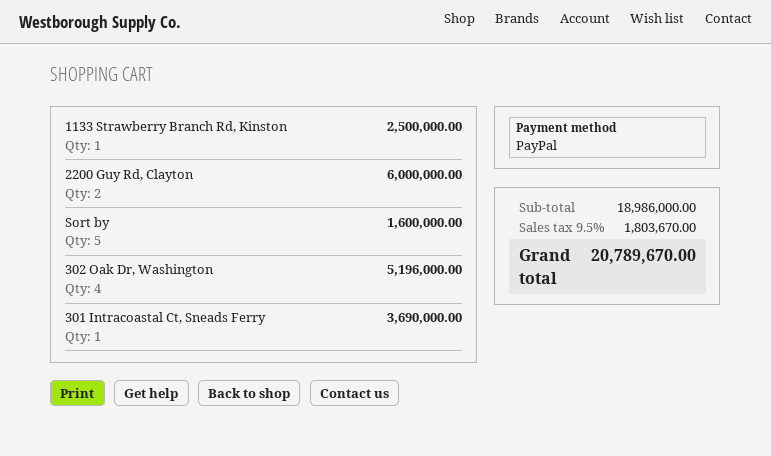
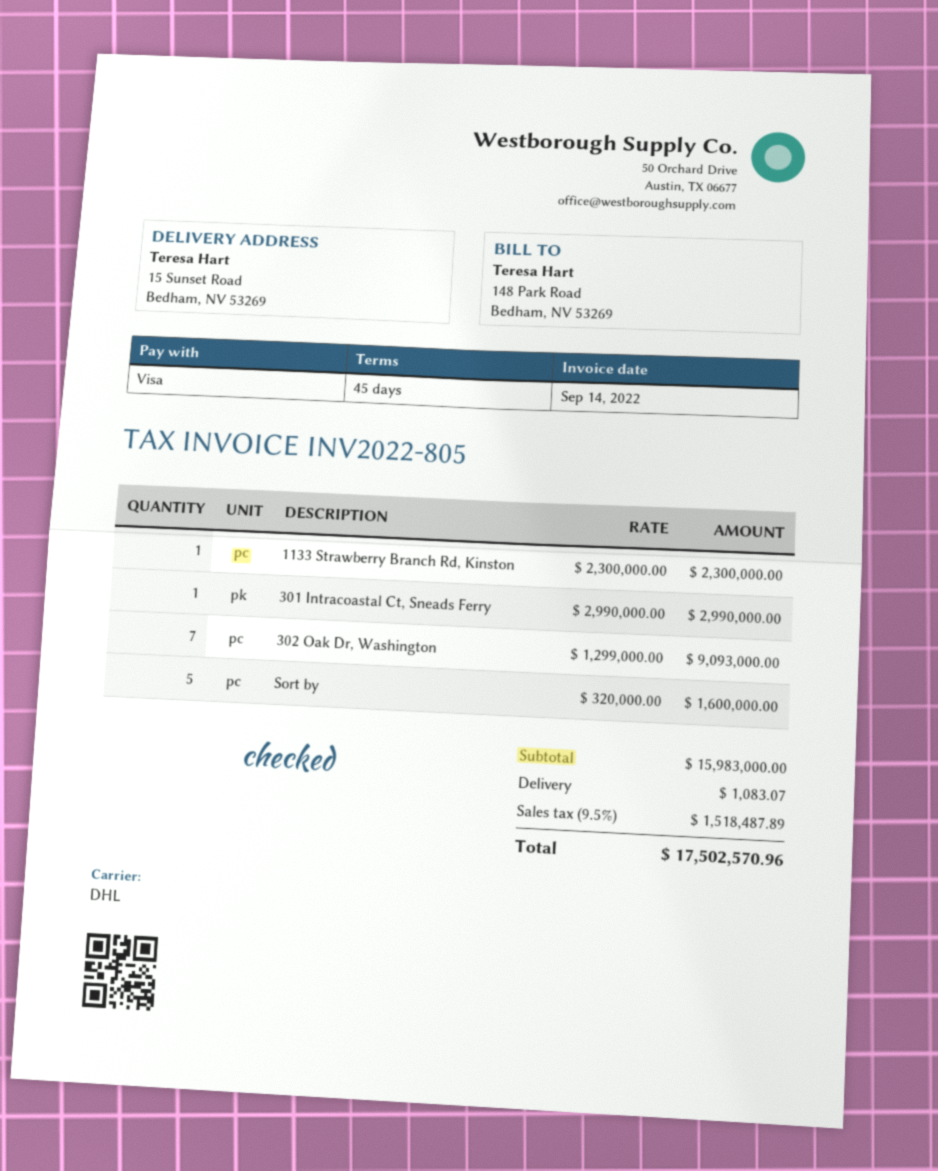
payment method: PayPal -> Visa
1133 Strawberry Branch Rd, Kinston: 1 for 2500000.00 -> 1 for 2300000.00
2200 Guy Rd, Clayton: 2 for 6000000.00 -> none
302 Oak Dr, Washington: 4 for 5196000.00 -> 7 for 9093000.00
301 Intracoastal Ct, Sneads Ferry: 1 for 3690000.00 -> 1 for 2990000.00
subtotal: 18986000.00 -> 15983000.00
shipping: none -> 1083.07
tax: 9.5% = 1803670.00 -> 9.5% = 1518487.89
total: 20789670.00 -> 17502570.96

